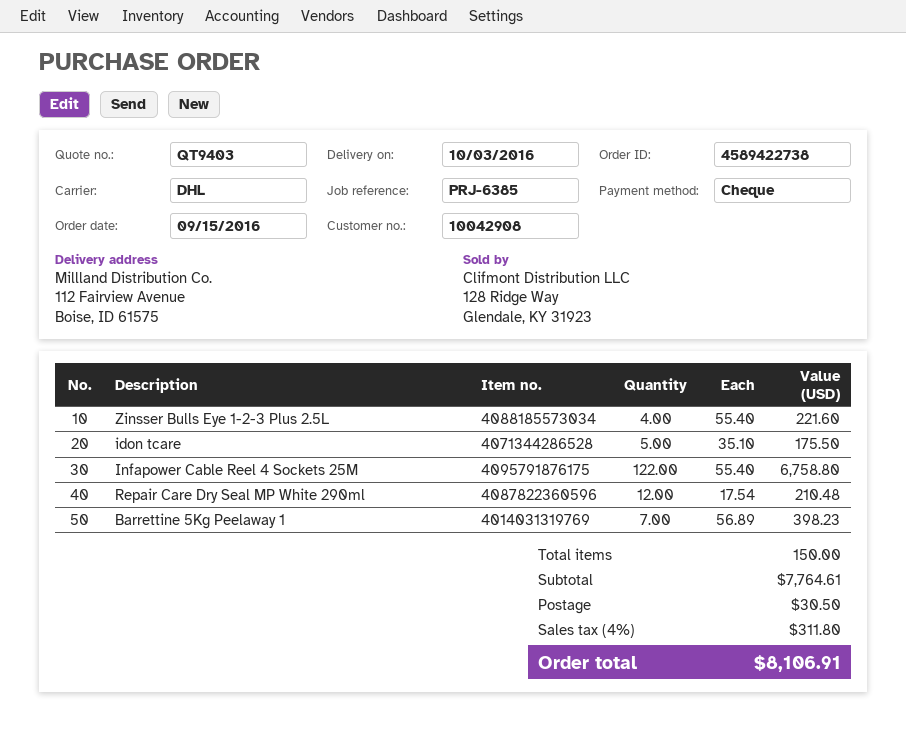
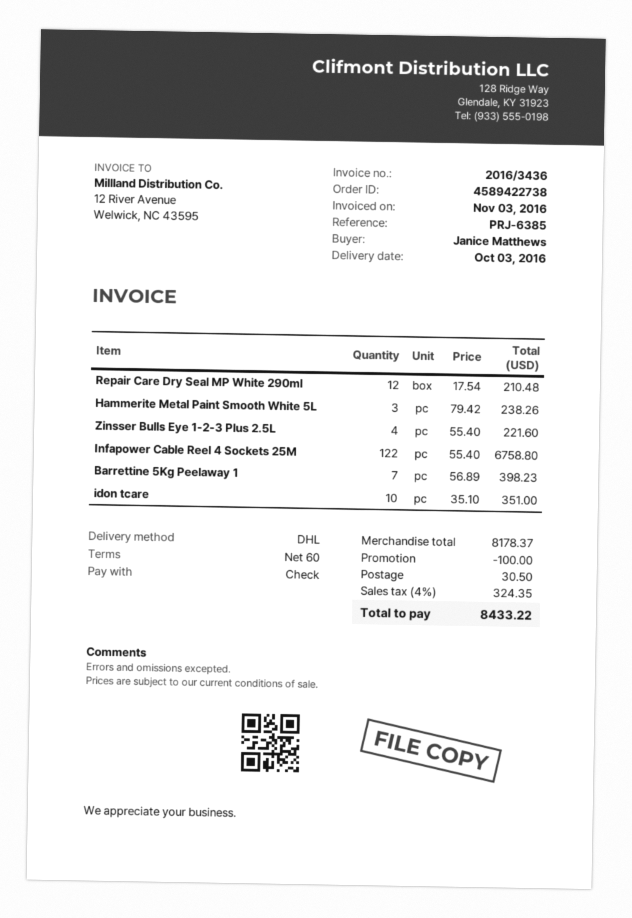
idon tcare: 5 x 35.10 = 175.50 -> 10 x 35.10 = 351.00
Hammerite Metal Paint Smooth White 5L: none -> 3 x 79.42 = 238.26
subtotal: 7764.61 -> 8178.37
discount: none -> 100.00
tax: 4% = 311.80 -> 4% = 324.35
total: 8106.91 -> 8433.22

